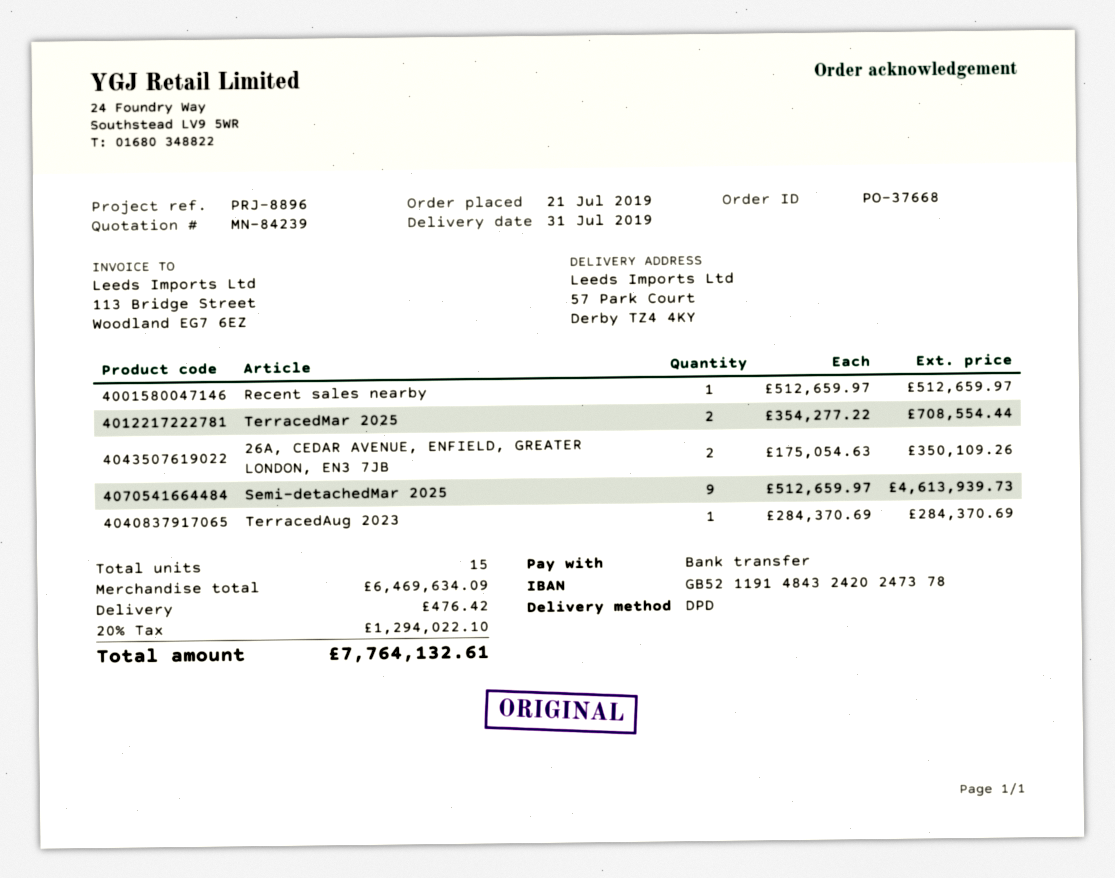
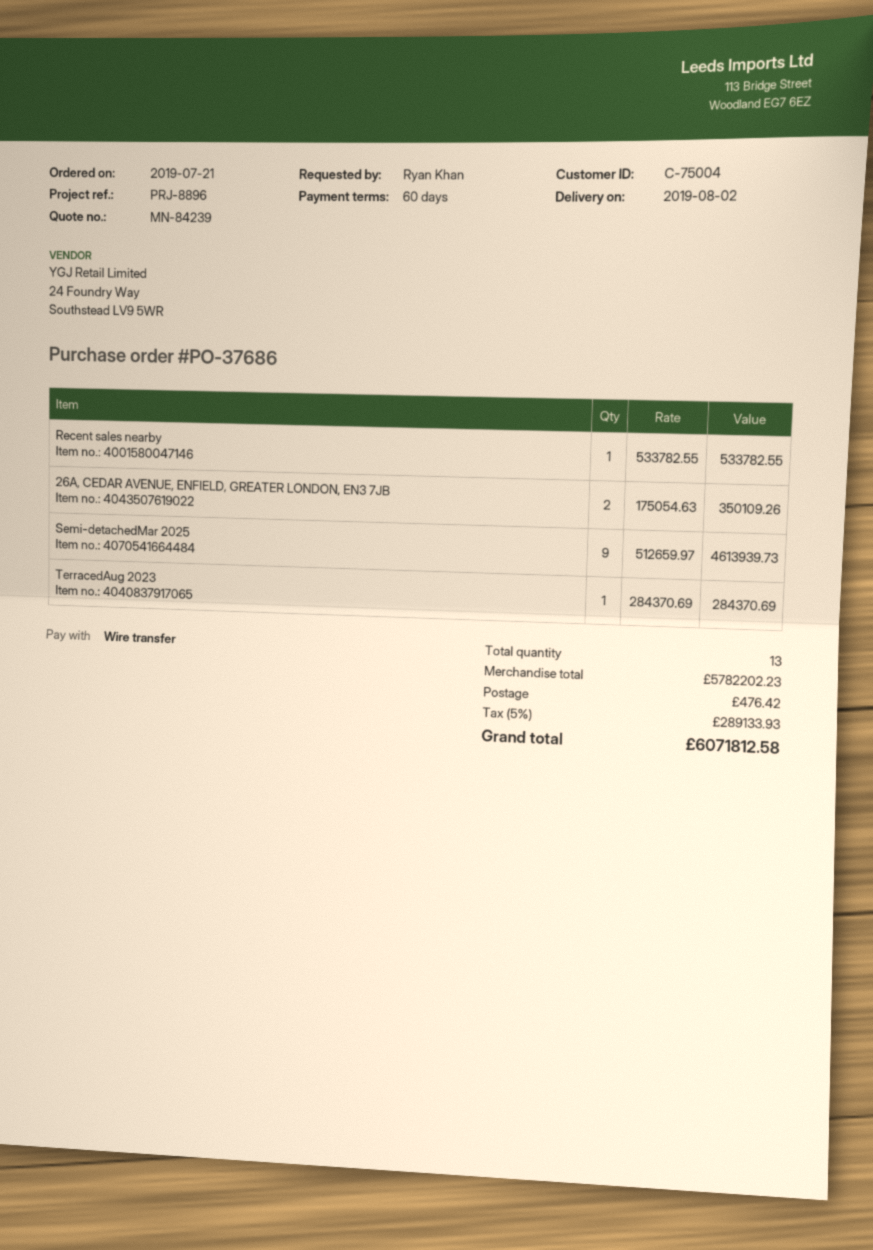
order number: PO-37668 -> PO-37686
delivery date: 2019-07-31 -> 2019-08-02
Recent sales nearby: 1 x 512659.97 = 512659.97 -> 1 x 533782.55 = 533782.55
TerracedMar 2025: 2 x 354277.22 = 708554.44 -> none
total quantity: 15 -> 13
subtotal: 6469634.09 -> 5782202.23
tax: 20% = 1294022.10 -> 5% = 289133.93
total: 7764132.61 -> 6071812.58

